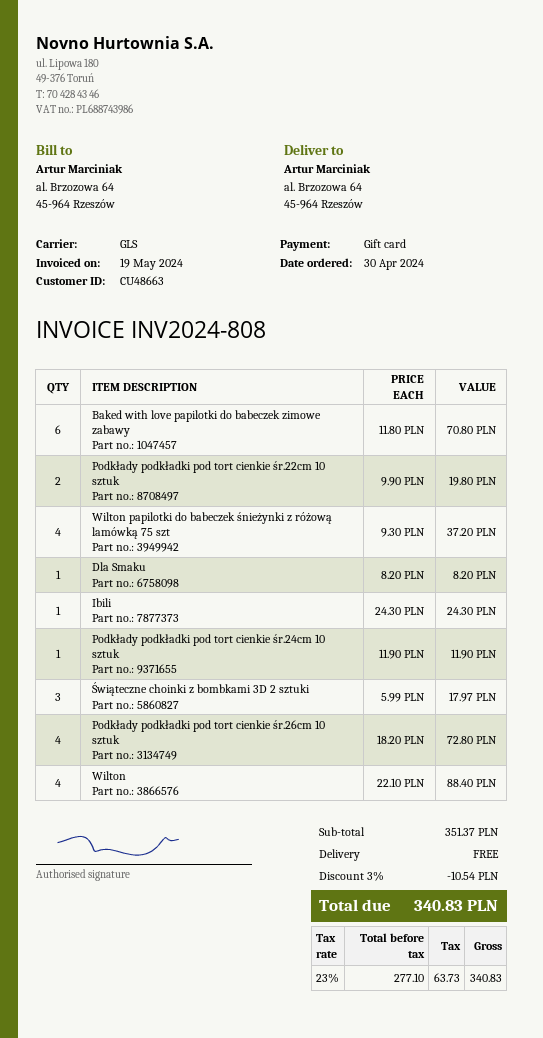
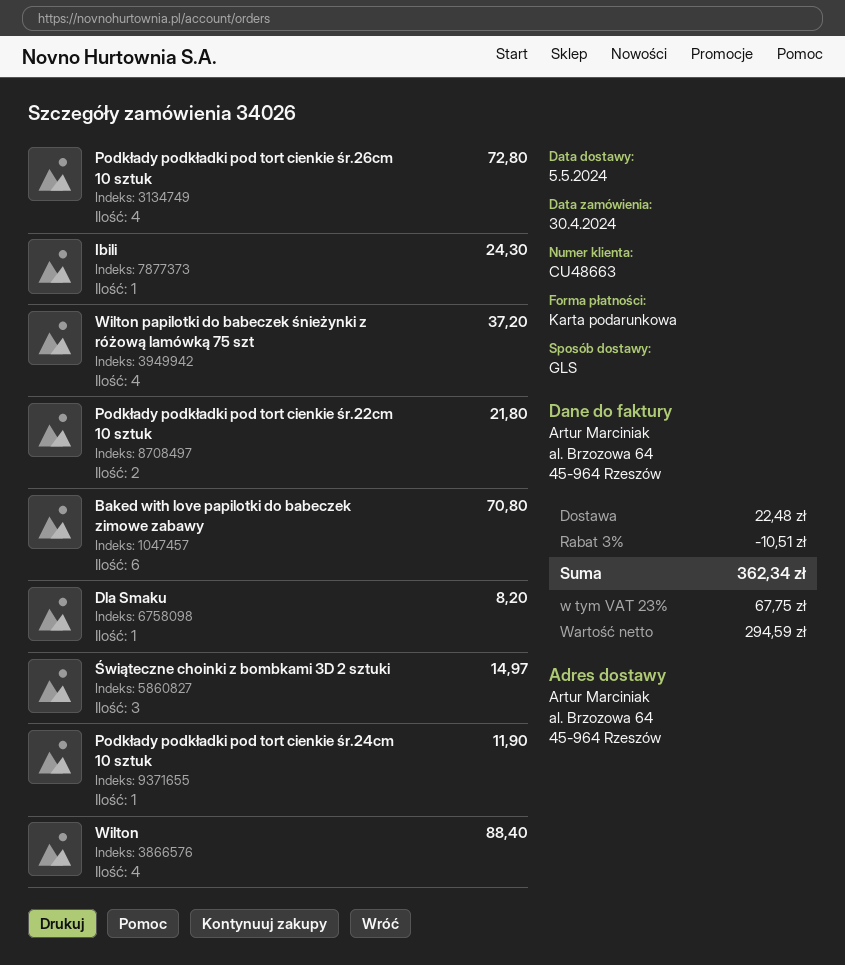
Podkłady podkładki pod tort cienkie śr.22cm 10 sztuk: 2 for 19.80 -> 2 for 21.80
Świąteczne choinki z bombkami 3D 2 sztuki: 3 for 17.97 -> 3 for 14.97
discount: 3% = 10.54 -> 3% = 10.51
shipping: 0.00 -> 22.48
net: 277.10 -> 294.59
tax: 23% = 63.73 -> 23% = 67.75
total: 340.83 -> 362.34

